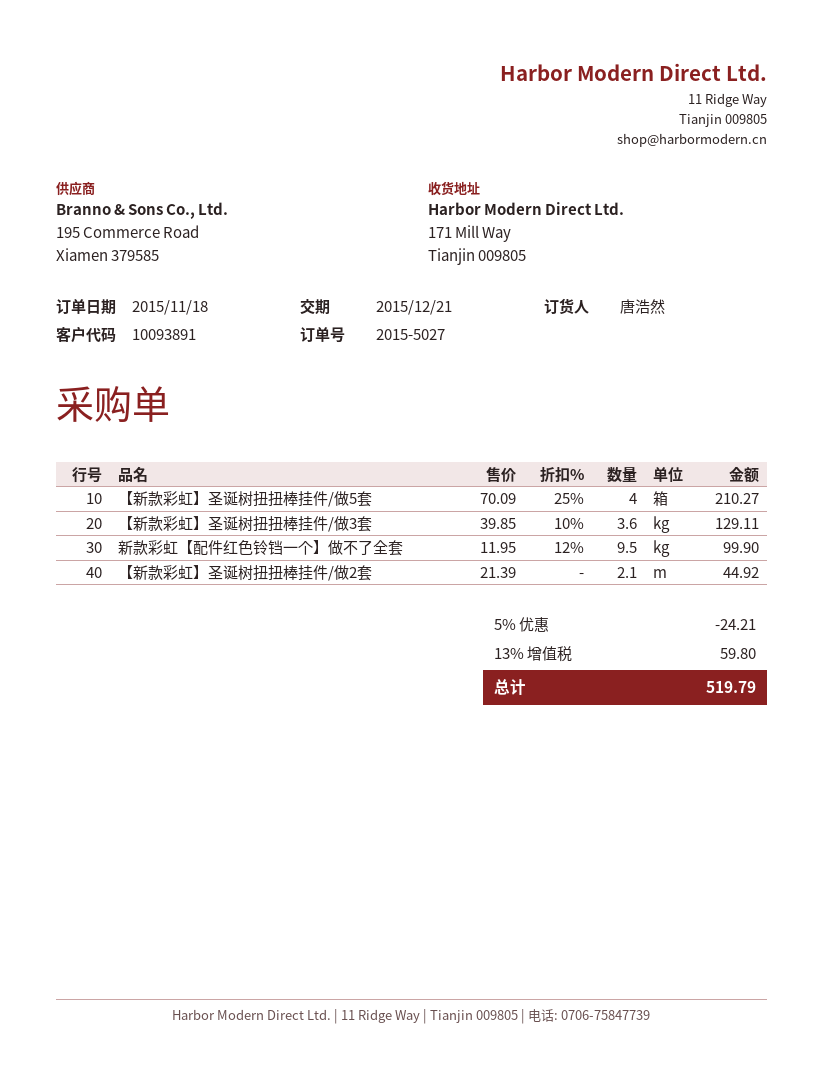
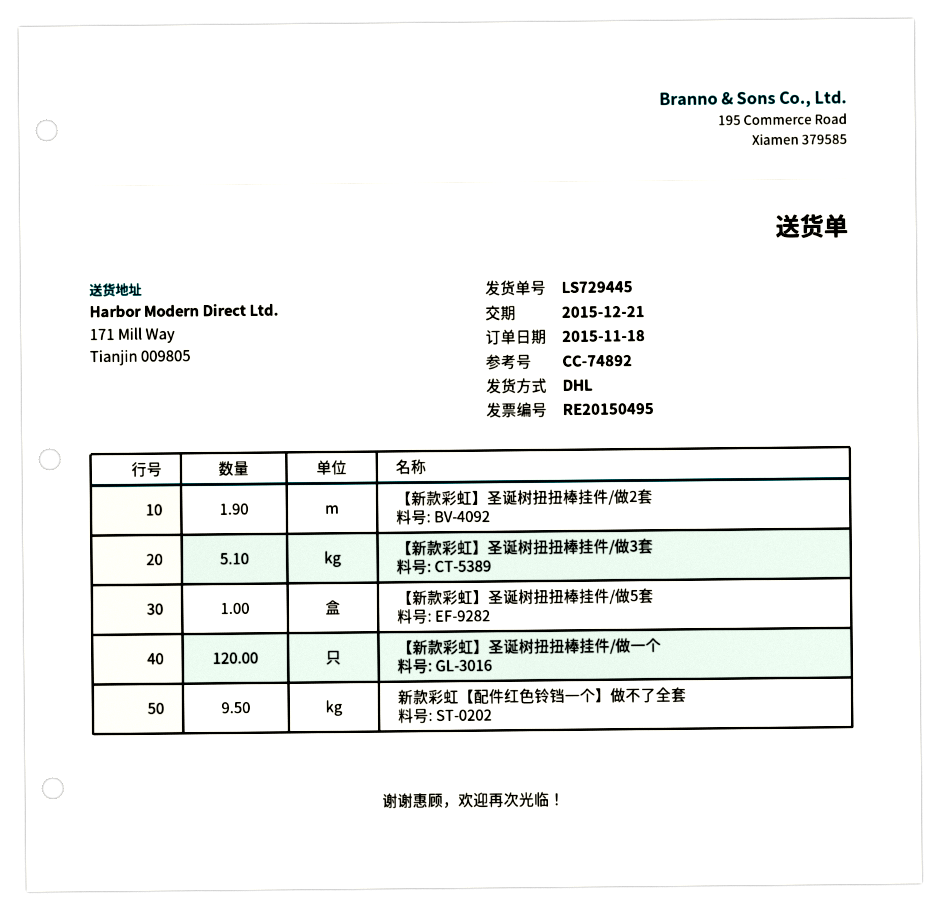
【新款彩虹】圣诞树扭扭棒挂件/做5套: 4 -> 1
【新款彩虹】圣诞树扭扭棒挂件/做3套: 3.6 -> 5.1
【新款彩虹】圣诞树扭扭棒挂件/做2套: 2.1 -> 1.9
【新款彩虹】圣诞树扭扭棒挂件/做一个: none -> 120

